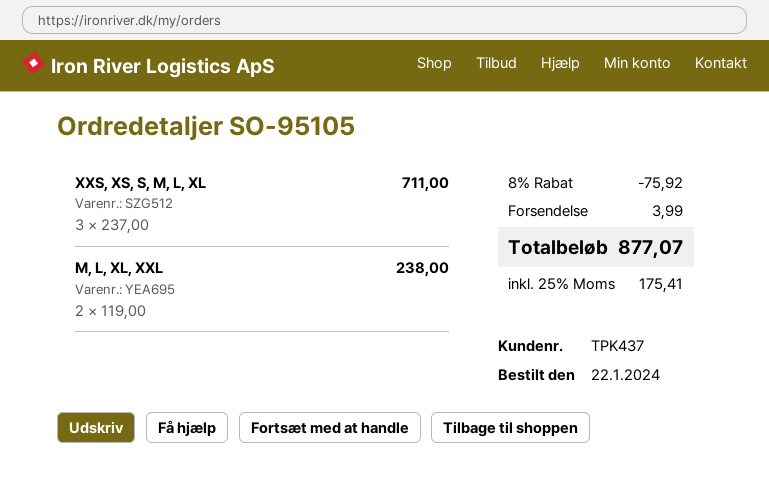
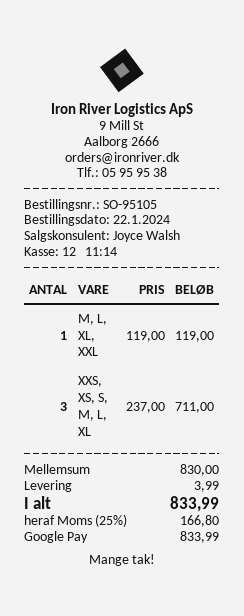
M, L, XL, XXL: 2 x 119.00 = 238.00 -> 1 x 119.00 = 119.00
discount: 8% = 75.92 -> none
tax: 25% = 175.41 -> 25% = 166.80
total: 877.07 -> 833.99

